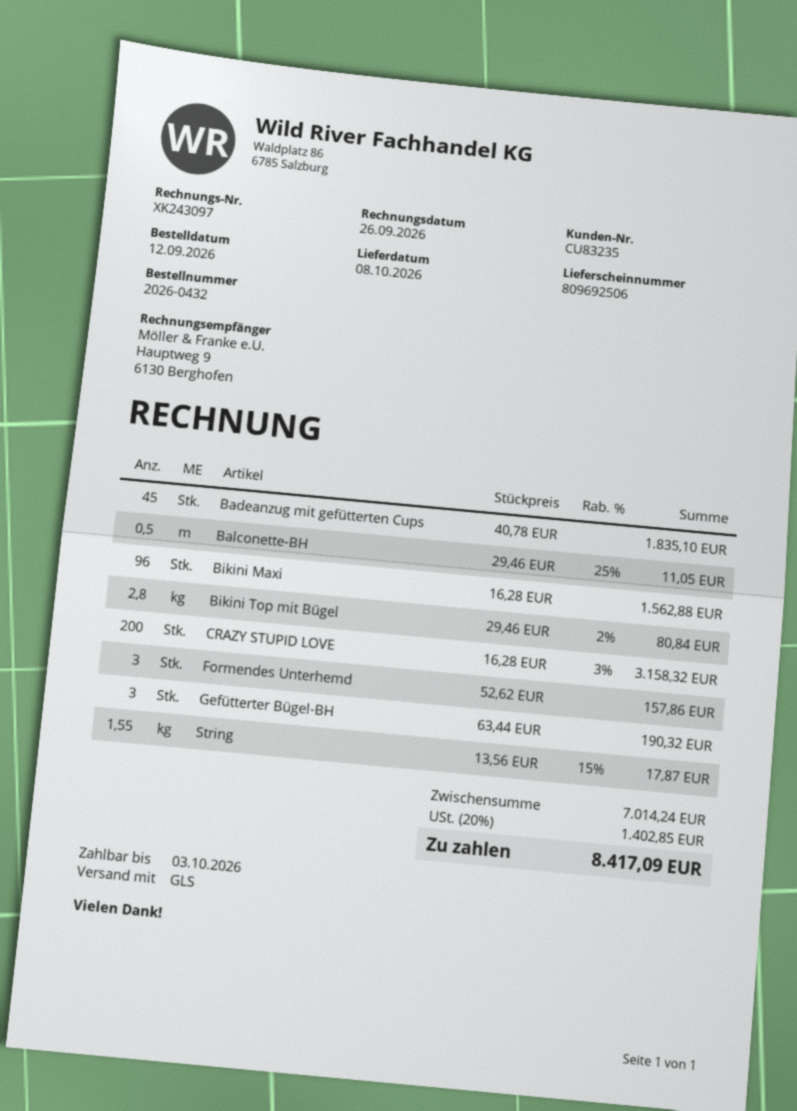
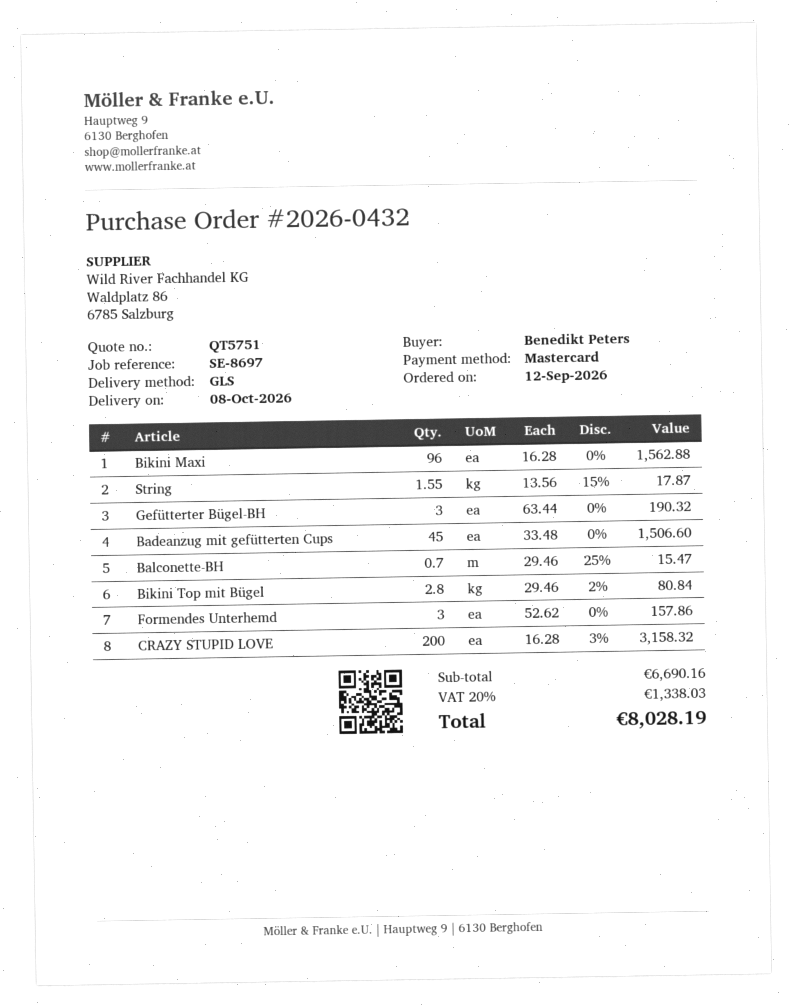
Badeanzug mit gefütterten Cups: 45 x 40.78 = 1835.10 -> 45 x 33.48 = 1506.60
Balconette-BH: 0.5 x 29.46 - 25% = 11.05 -> 0.7 x 29.46 - 25% = 15.47
subtotal: 7014.24 -> 6690.16
tax: 20% = 1402.85 -> 20% = 1338.03
total: 8417.09 -> 8028.19

